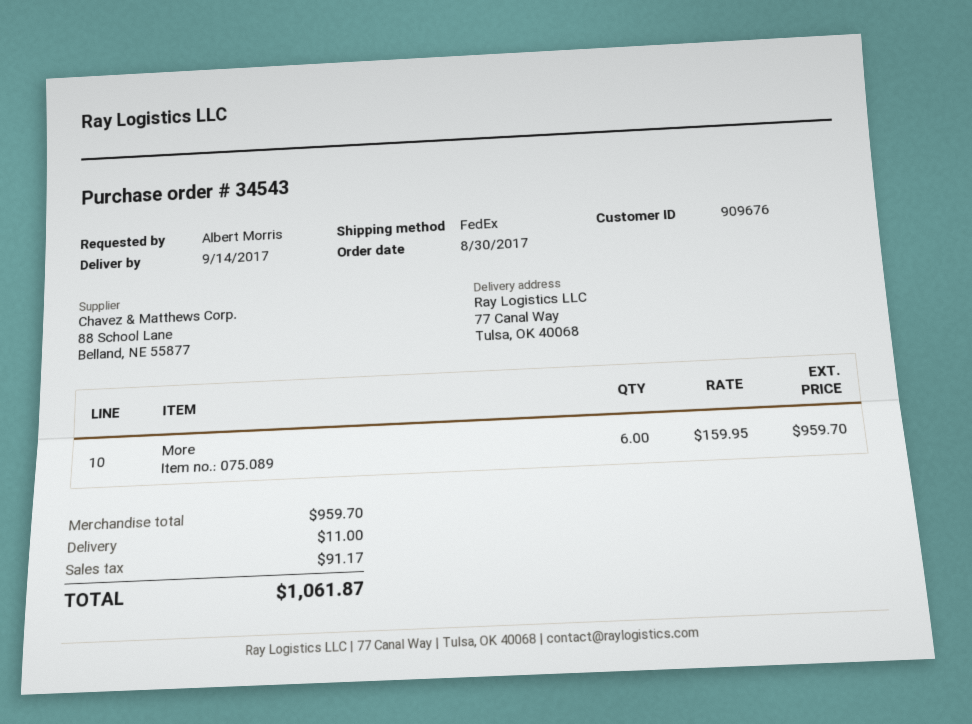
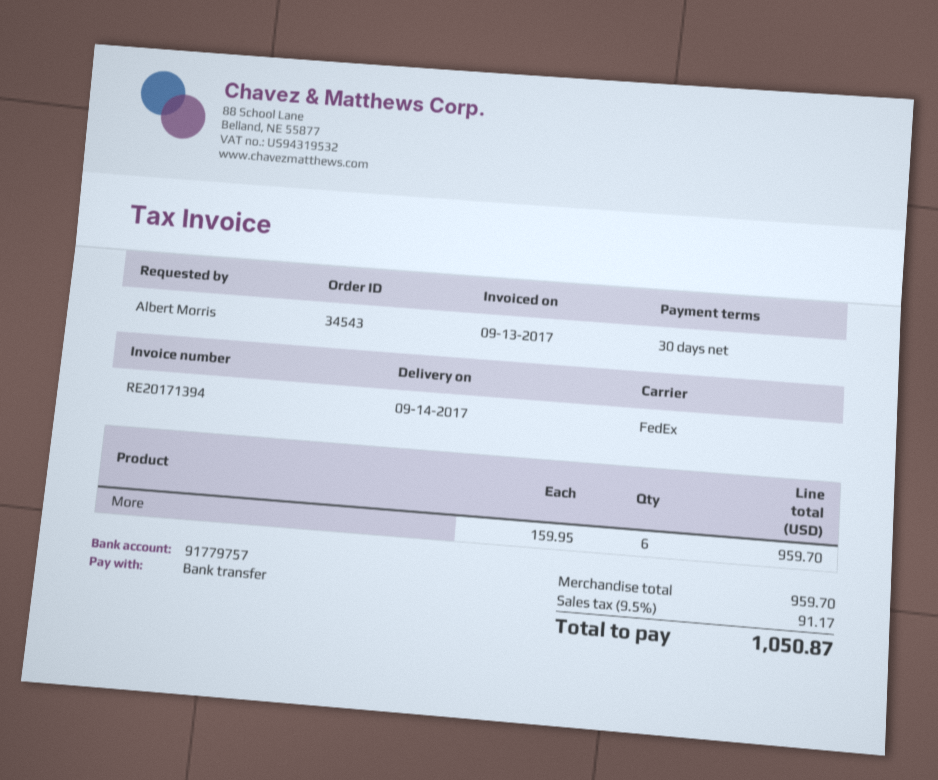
shipping: 11.00 -> none
total: 1061.87 -> 1050.87

